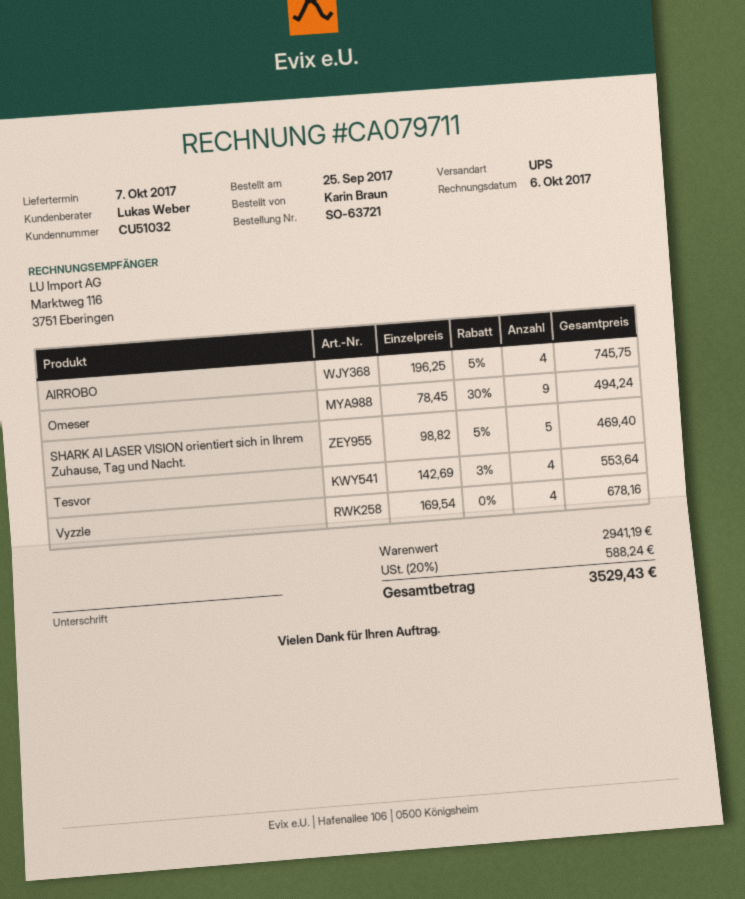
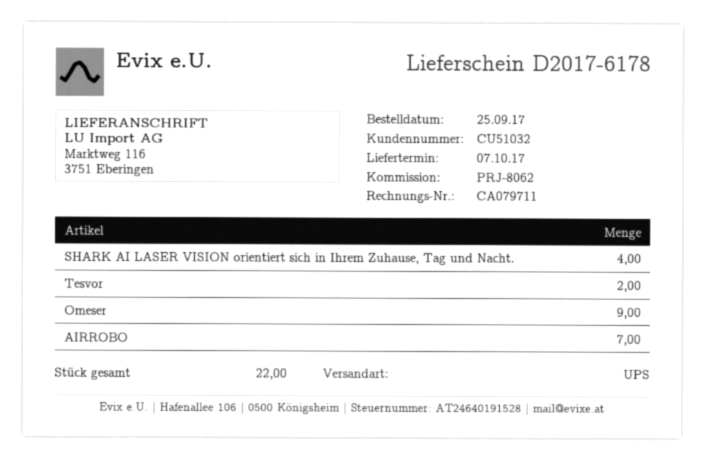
AIRROBO: 4 -> 7
SHARK AI LASER VISION orientiert sich in Ihrem Zuhause, Tag und Nacht.: 5 -> 4
Tesvor: 4 -> 2
Vyzzle: 4 -> none

